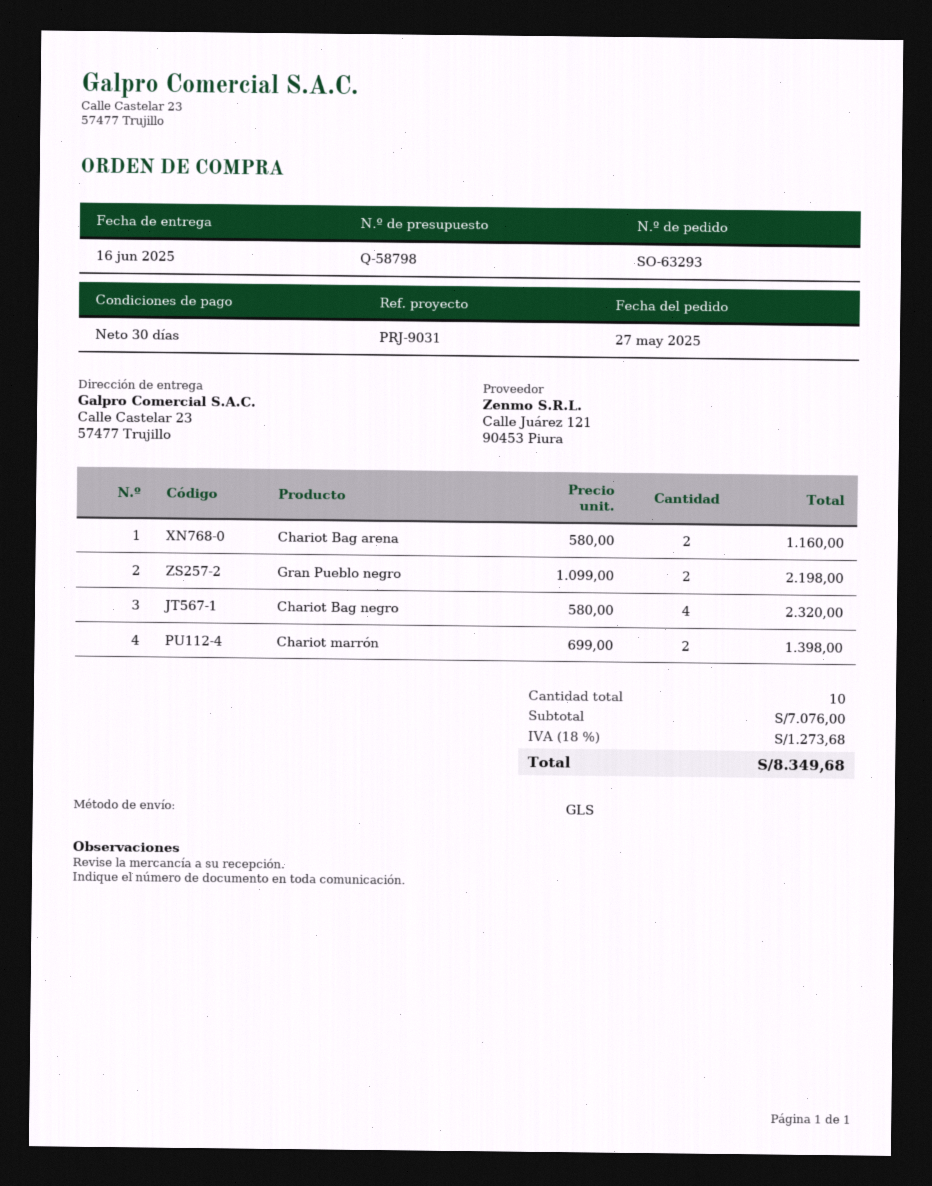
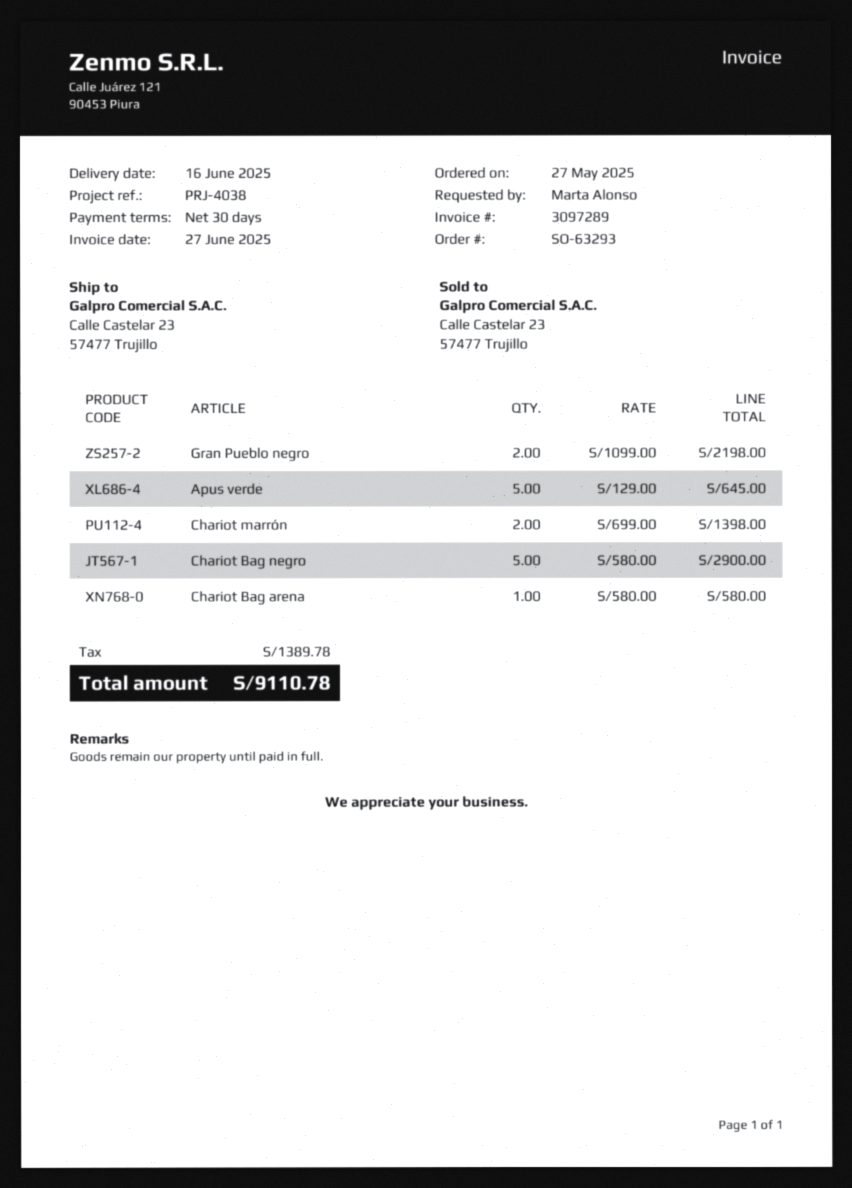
reference: PRJ-9031 -> PRJ-4038
Chariot Bag arena: 2 x 580.00 = 1160.00 -> 1 x 580.00 = 580.00
Chariot Bag negro: 4 x 580.00 = 2320.00 -> 5 x 580.00 = 2900.00
Apus verde: none -> 5 x 129.00 = 645.00
tax: 1273.68 -> 1389.78
total: 8349.68 -> 9110.78

